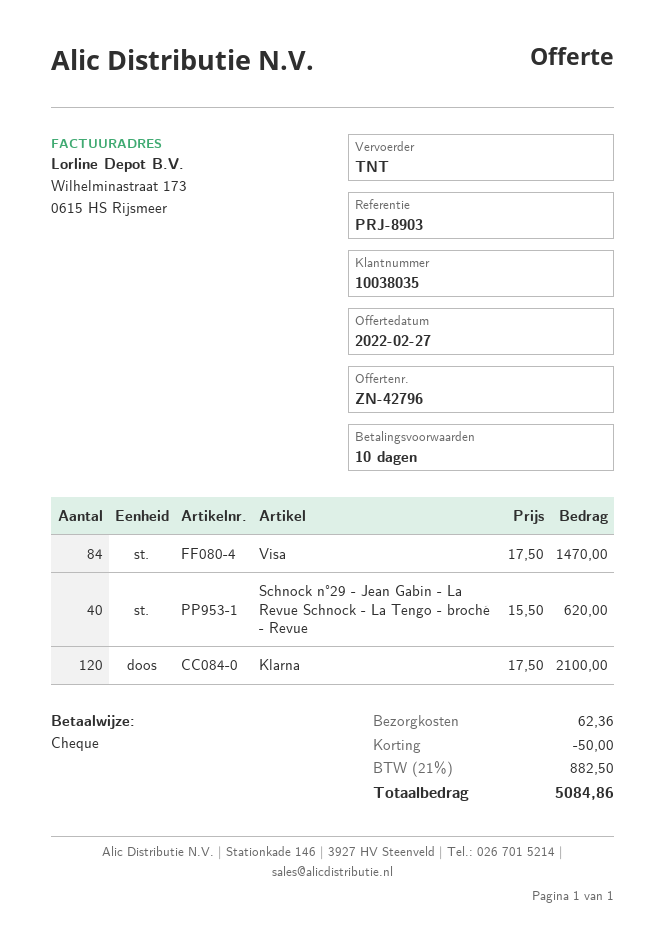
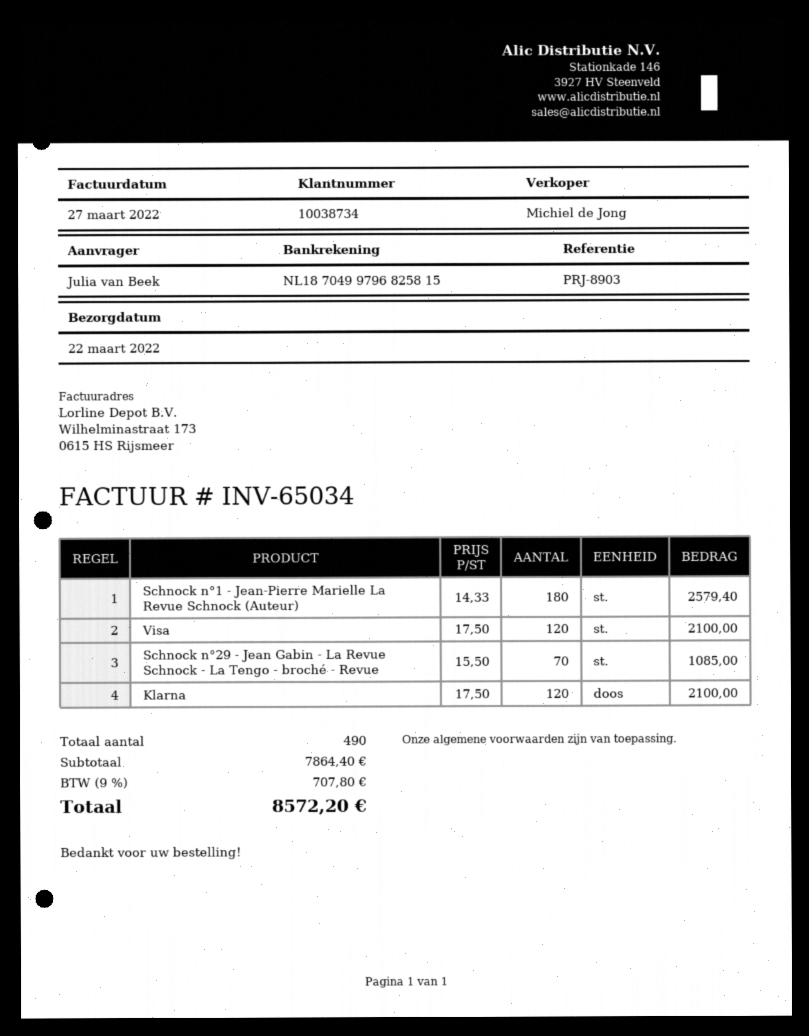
customer number: 10038035 -> 10038734
Visa: 84 x 17.50 = 1470.00 -> 120 x 17.50 = 2100.00
Schnock n°29 - Jean Gabin - La Revue Schnock - La Tengo - broché - Revue: 40 x 15.50 = 620.00 -> 70 x 15.50 = 1085.00
Schnock n°1 - Jean-Pierre Marielle La Revue Schnock (Auteur): none -> 180 x 14.33 = 2579.40
discount: 50.00 -> none
shipping: 62.36 -> none
tax: 21% = 882.50 -> 9% = 707.80
total: 5084.86 -> 8572.20

